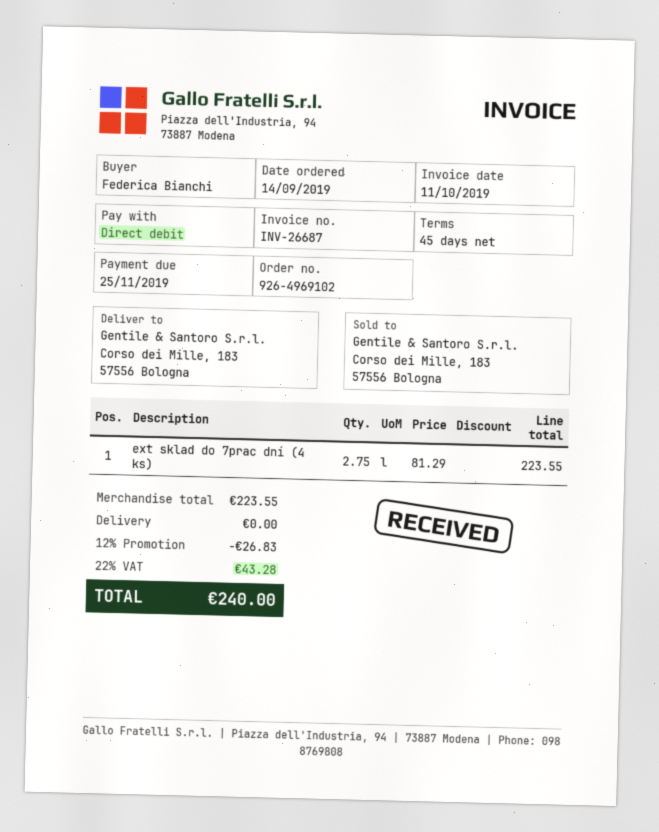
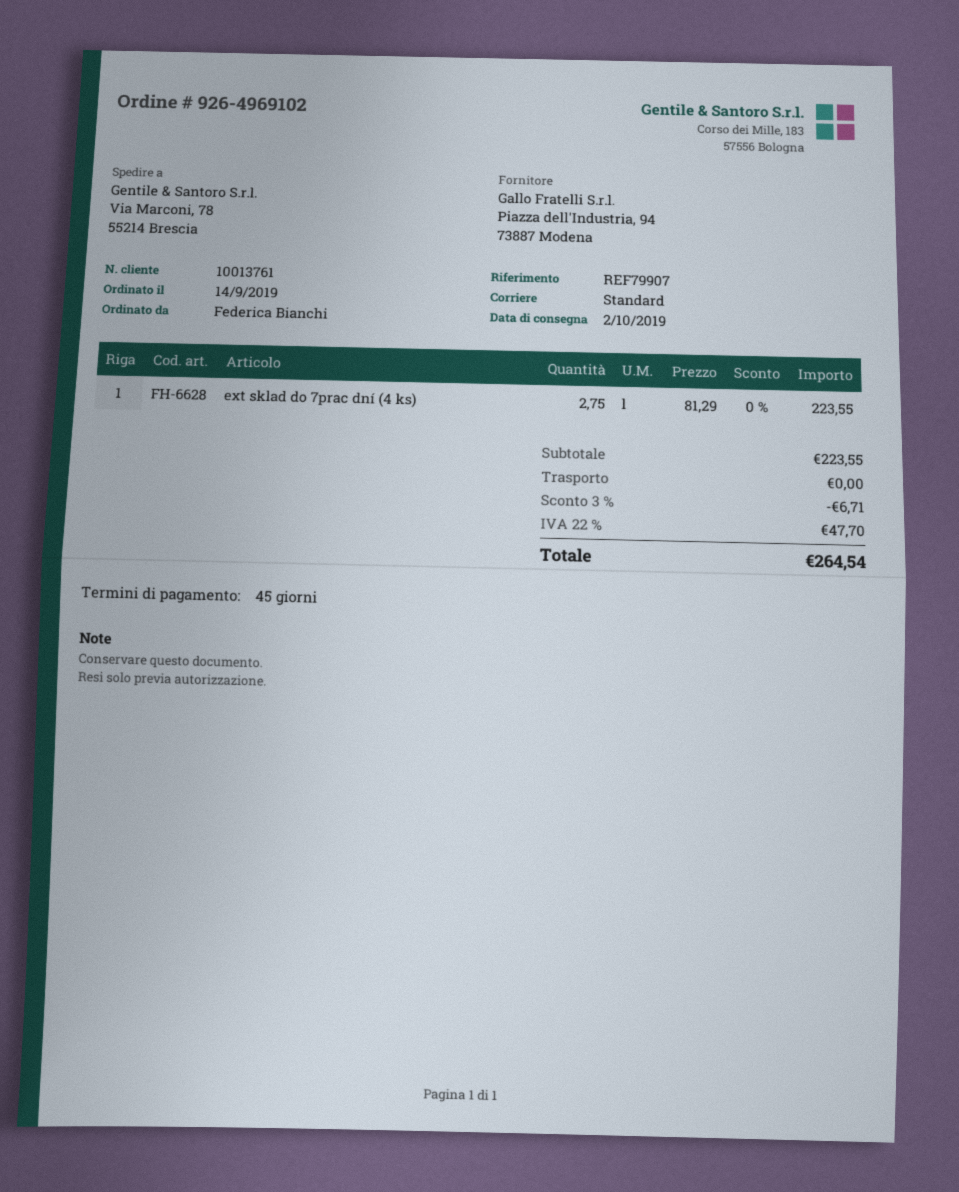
ship to: Corso dei Mille, 183, 57556 Bologna -> Via Marconi, 78, 55214 Brescia
discount: 12% = 26.83 -> 3% = 6.71
tax: 22% = 43.28 -> 22% = 47.70
total: 240.00 -> 264.54

